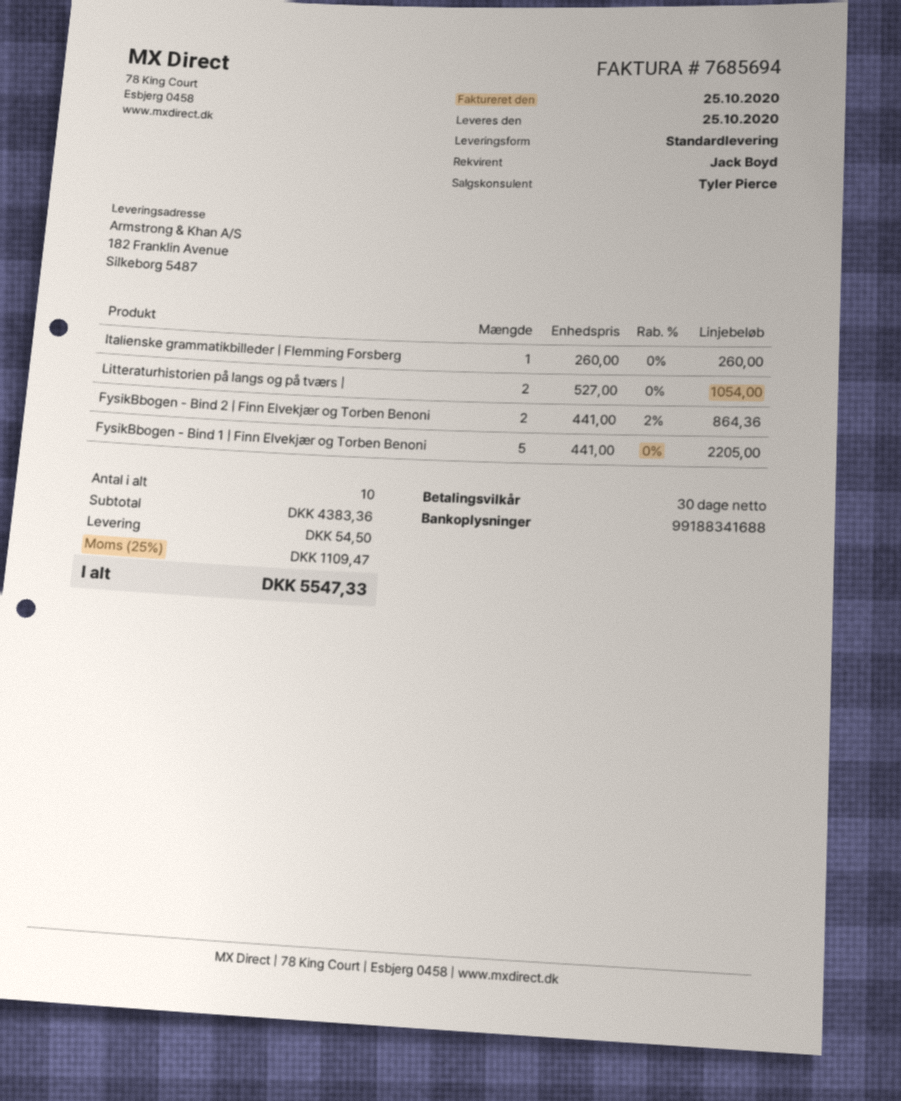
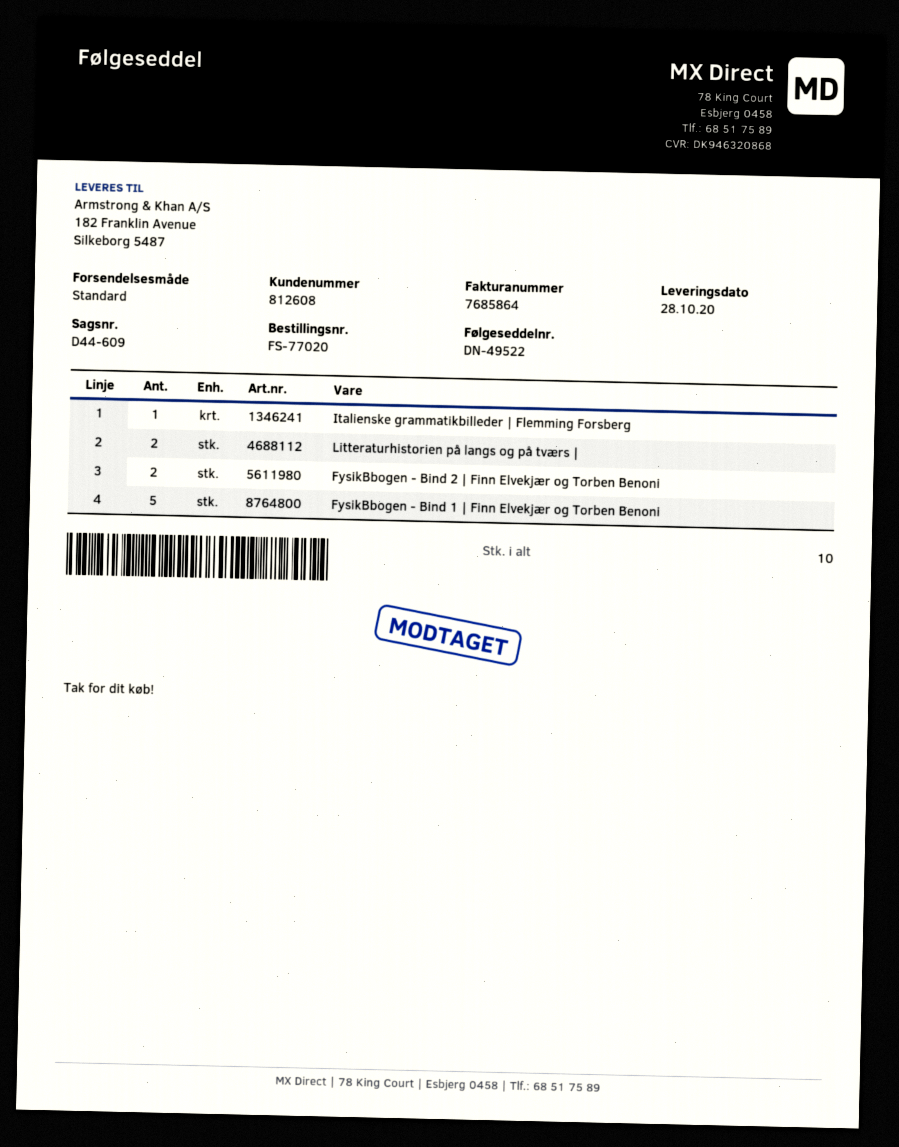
delivery date: 2020-10-25 -> 2020-10-28
invoice number: 7685694 -> 7685864

